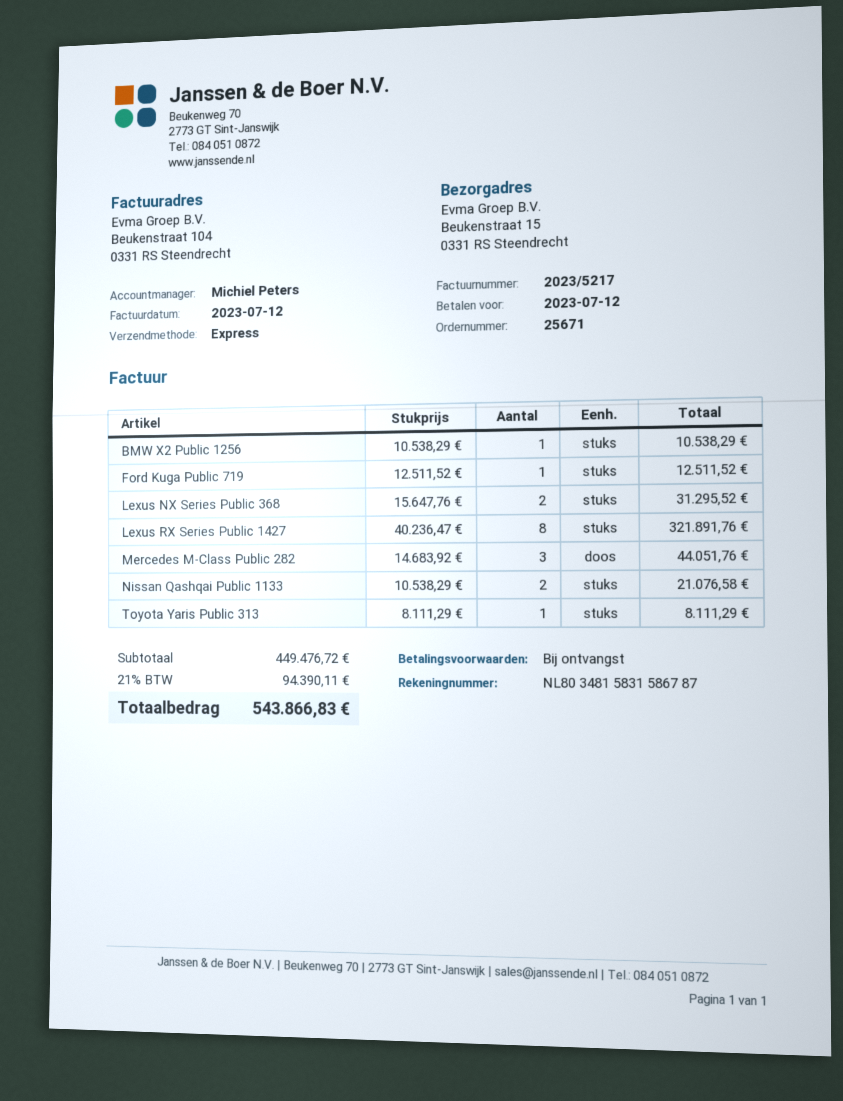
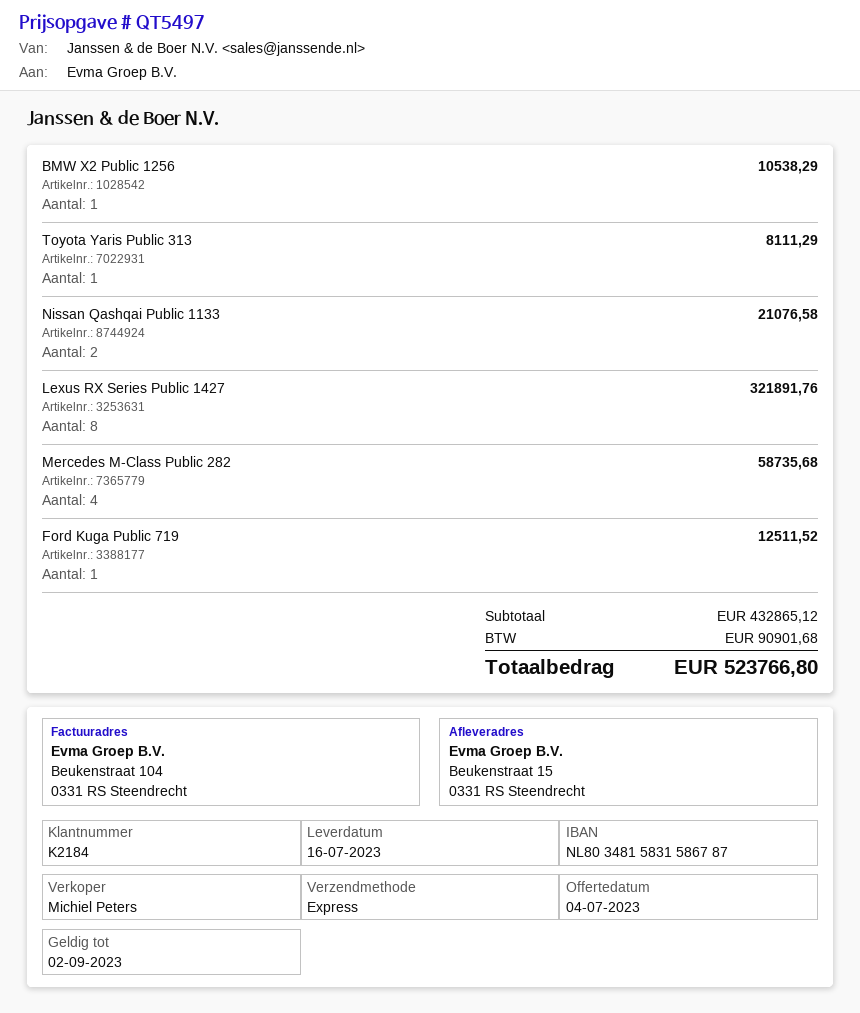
Lexus NX Series Public 368: 2 for 31295.52 -> none
Mercedes M-Class Public 282: 3 for 44051.76 -> 4 for 58735.68
subtotal: 449476.72 -> 432865.12
tax: 94390.11 -> 90901.68
total: 543866.83 -> 523766.80

